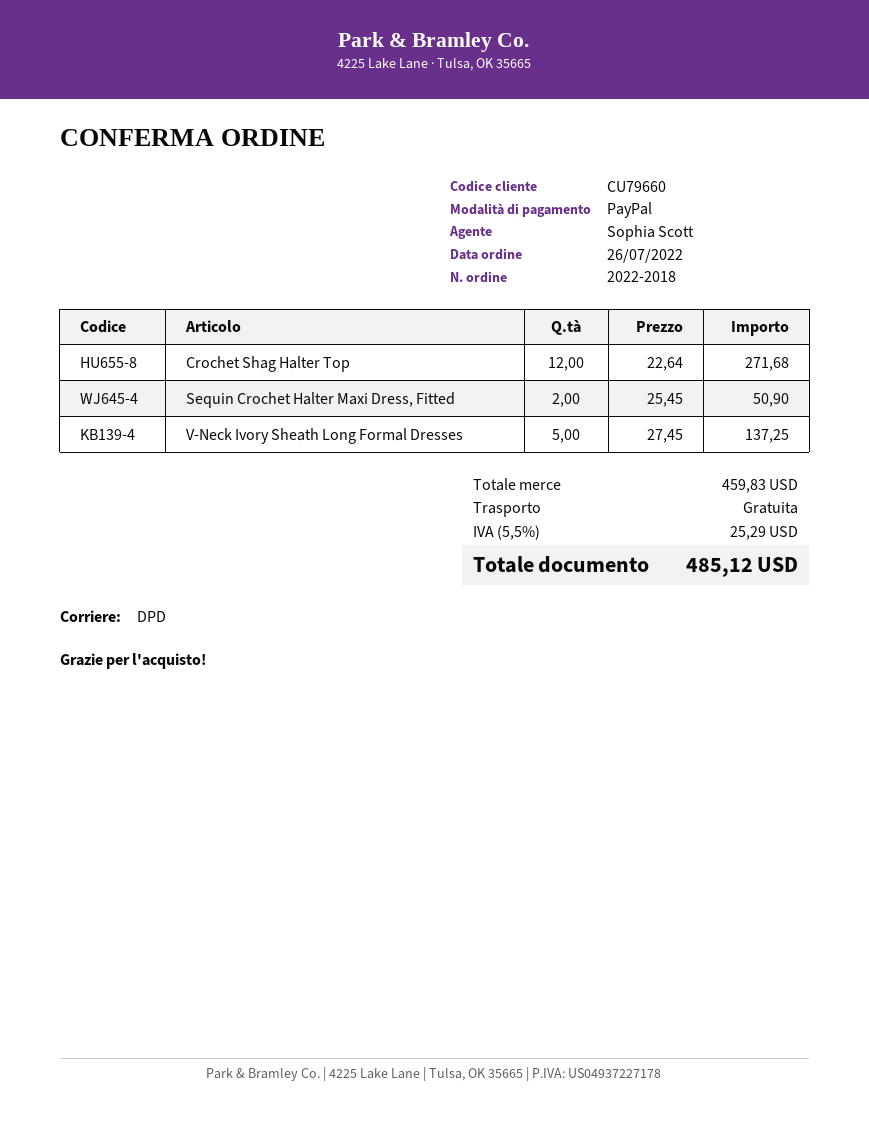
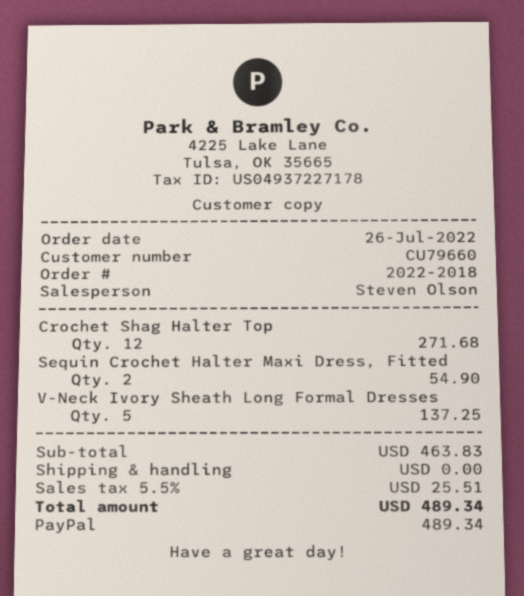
sales rep: Sophia Scott -> Steven Olson
Sequin Crochet Halter Maxi Dress, Fitted: 2 for 50.90 -> 2 for 54.90
subtotal: 459.83 -> 463.83
tax: 5.5% = 25.29 -> 5.5% = 25.51
total: 485.12 -> 489.34

